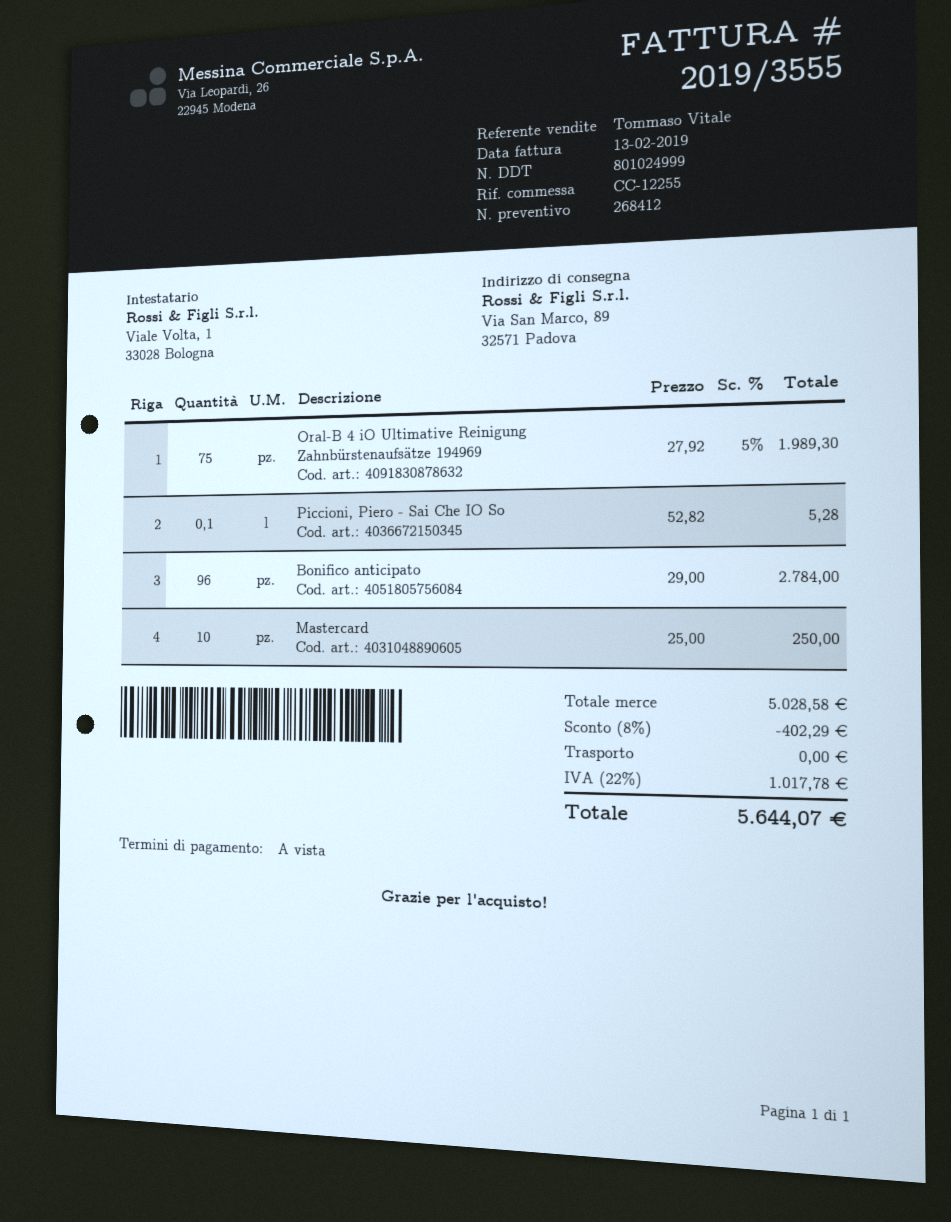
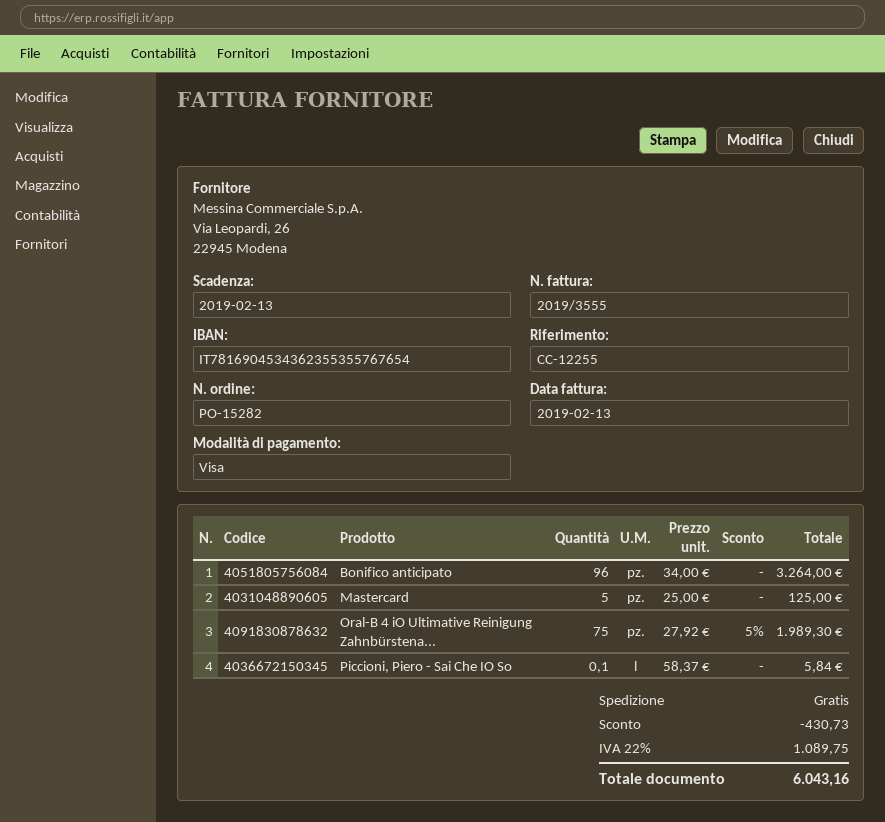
Piccioni, Piero - Sai Che IO So: 0.1 x 52.82 = 5.28 -> 0.1 x 58.37 = 5.84
Bonifico anticipato: 96 x 29.00 = 2784.00 -> 96 x 34.00 = 3264.00
Mastercard: 10 x 25.00 = 250.00 -> 5 x 25.00 = 125.00
discount: 402.29 -> 430.73
tax: 22% = 1017.78 -> 22% = 1089.75
total: 5644.07 -> 6043.16

